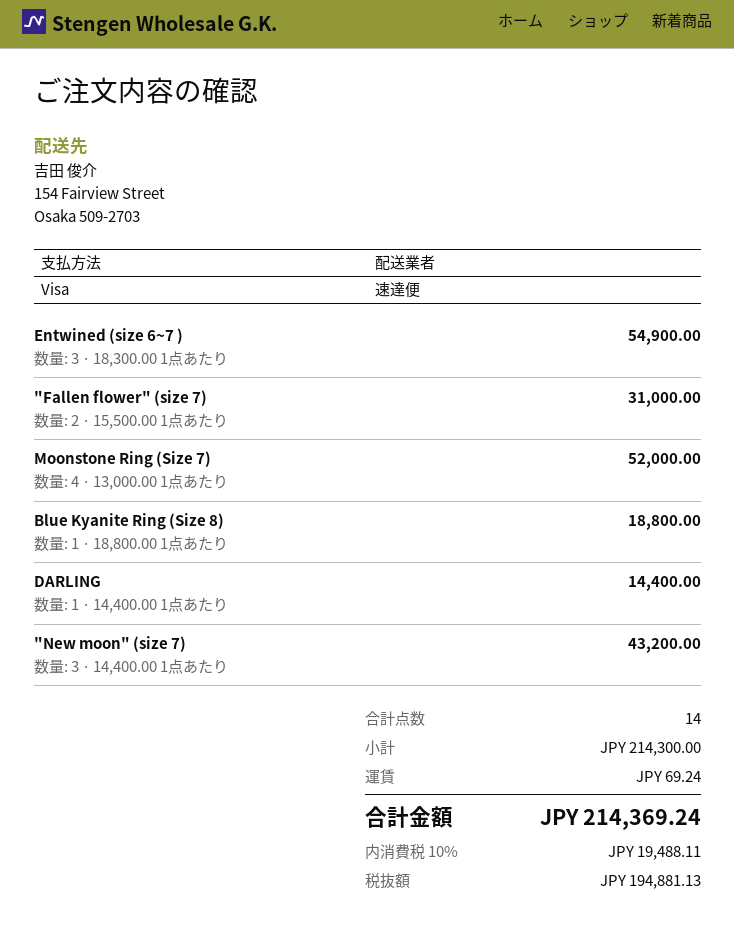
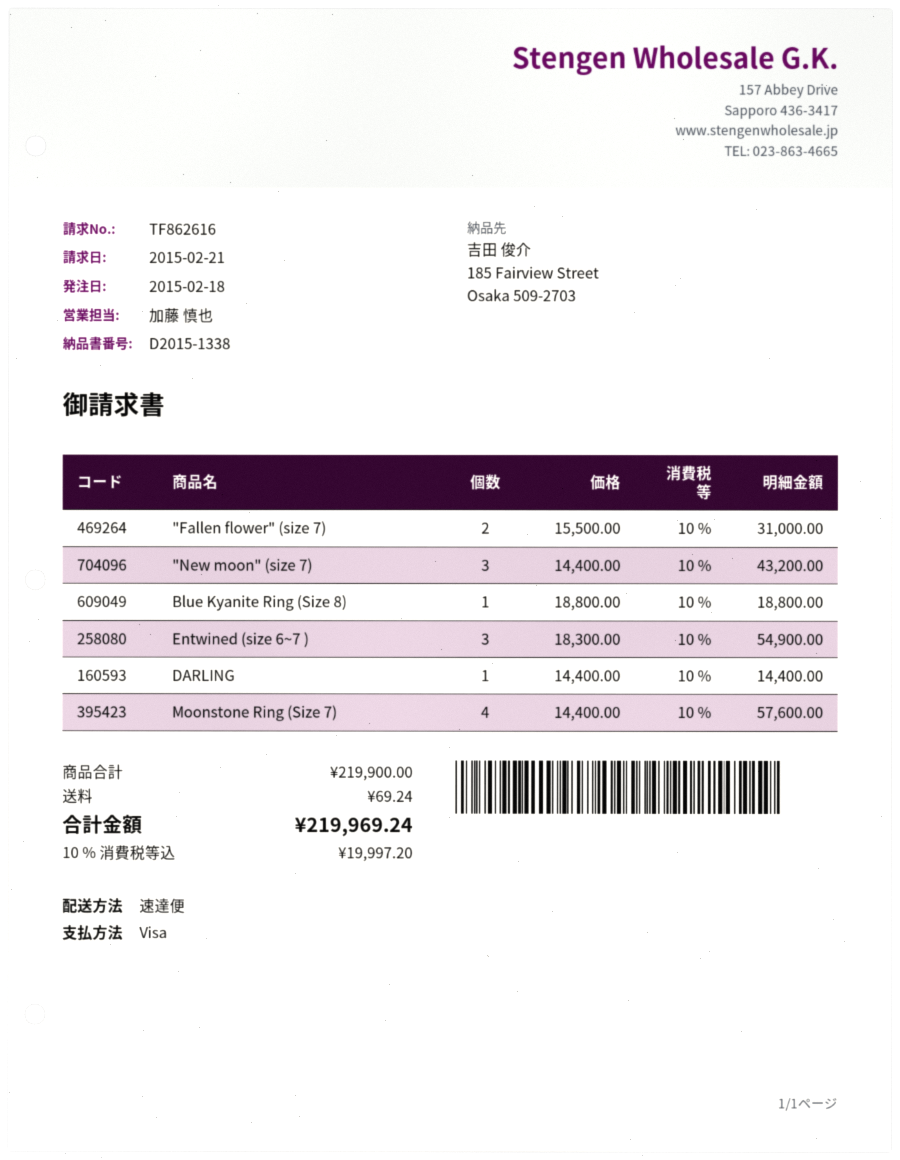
ship to: 154 Fairview Street, Osaka 509-2703 -> 185 Fairview Street, Osaka 509-2703
Moonstone Ring (Size 7): 4 x 13000.00 = 52000.00 -> 4 x 14400.00 = 57600.00
subtotal: 214300.00 -> 219900.00
tax: 10% = 19488.11 -> 10% = 19997.20
total: 214369.24 -> 219969.24

